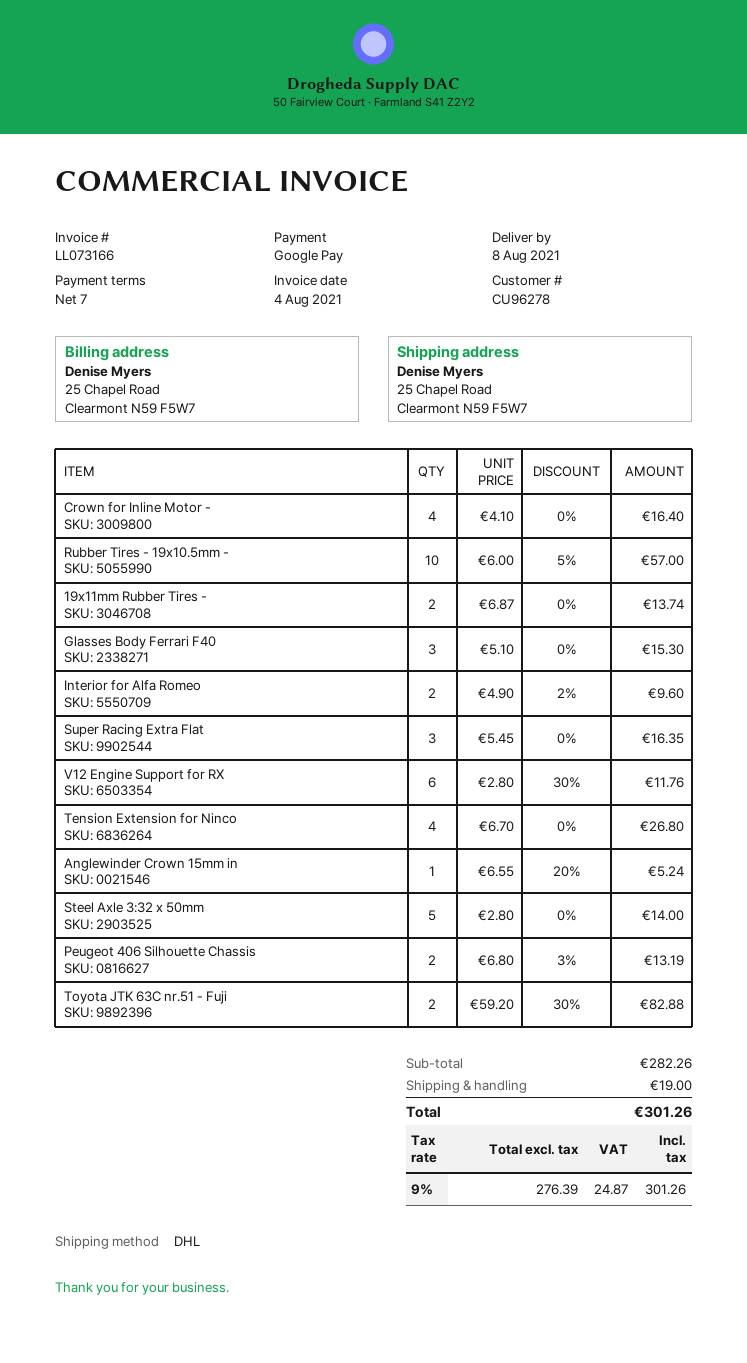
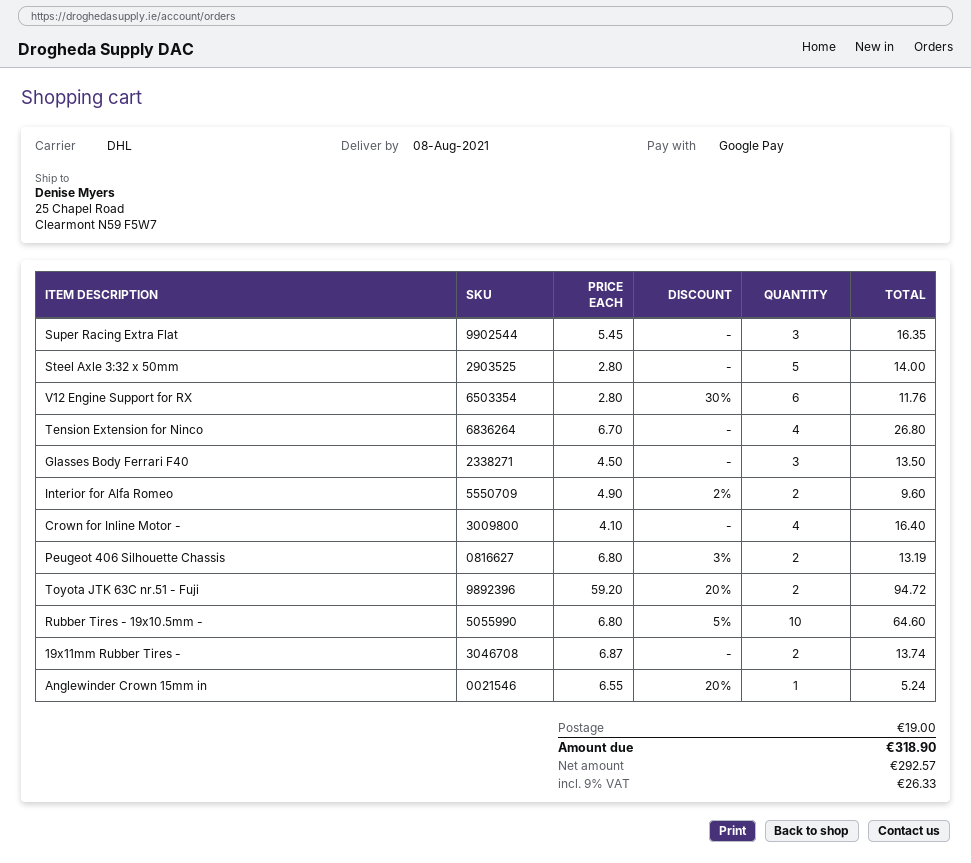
Rubber Tires - 19x10.5mm -: 10 x 6.00 - 5% = 57.00 -> 10 x 6.80 - 5% = 64.60
Glasses Body Ferrari F40: 3 x 5.10 = 15.30 -> 3 x 4.50 = 13.50
Toyota JTK 63C nr.51 - Fuji: 2 x 59.20 - 30% = 82.88 -> 2 x 59.20 - 20% = 94.72
net: 276.39 -> 292.57
tax: 9% = 24.87 -> 9% = 26.33
total: 301.26 -> 318.90

